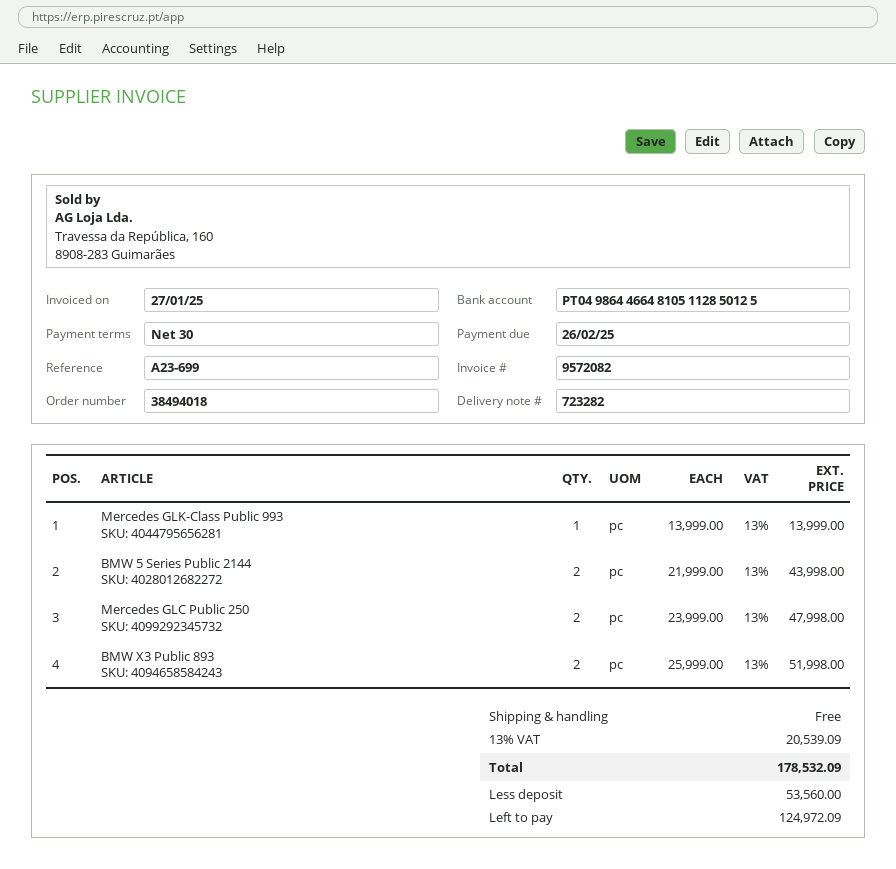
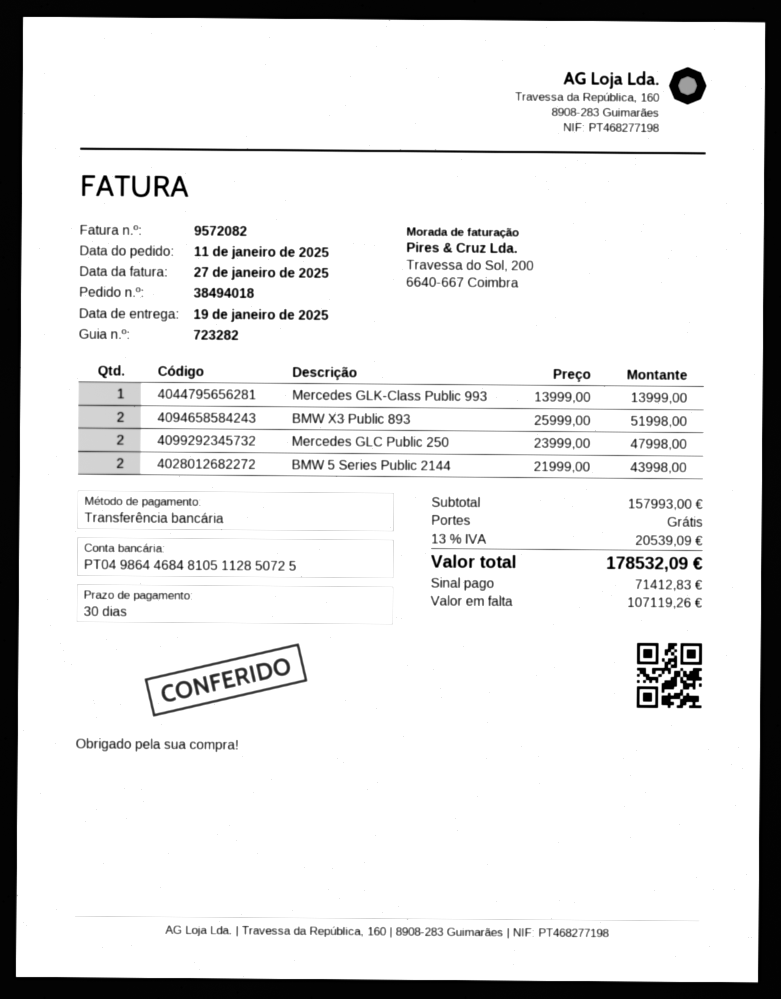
bank account: PT04986446648105112850125 -> PT04986446848105112850725
deposit: 53560.00 -> 71412.83
balance: 124972.09 -> 107119.26

